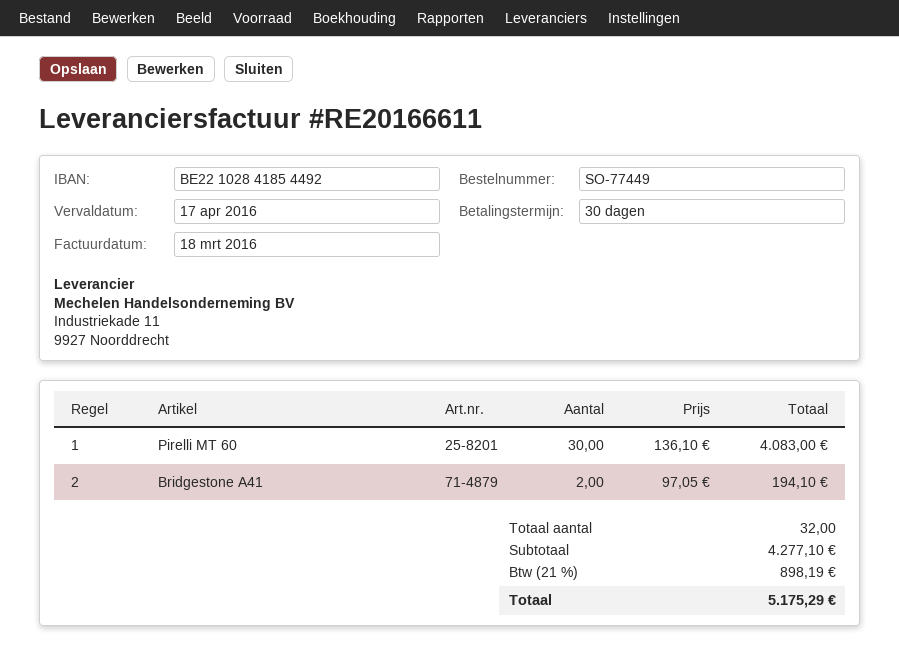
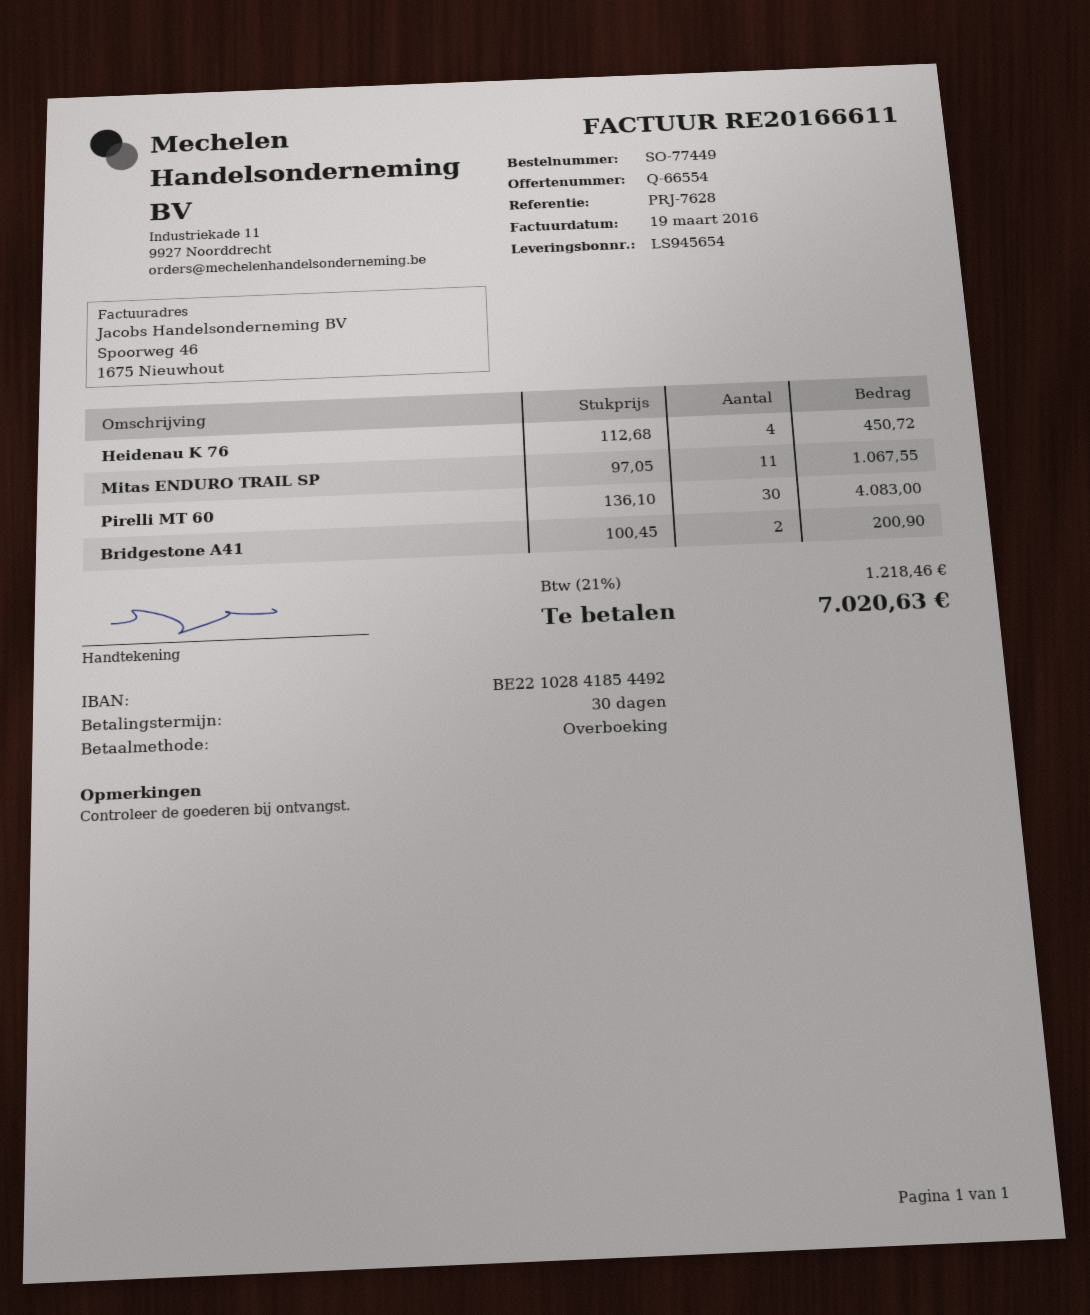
invoice date: 2016-03-18 -> 2016-03-19
Bridgestone A41: 2 x 97.05 = 194.10 -> 2 x 100.45 = 200.90
Heidenau K 76: none -> 4 x 112.68 = 450.72
Mitas ENDURO TRAIL SP: none -> 11 x 97.05 = 1067.55
tax: 21% = 898.19 -> 21% = 1218.46
total: 5175.29 -> 7020.63

